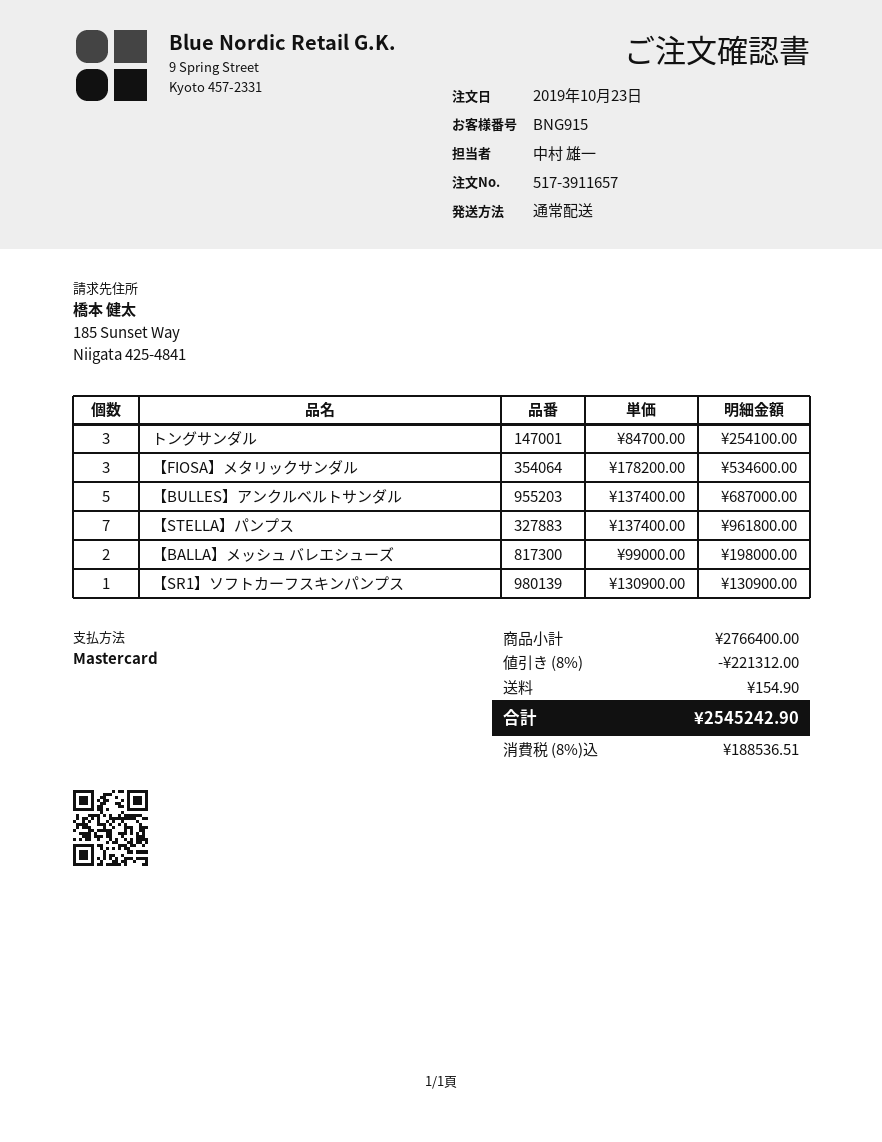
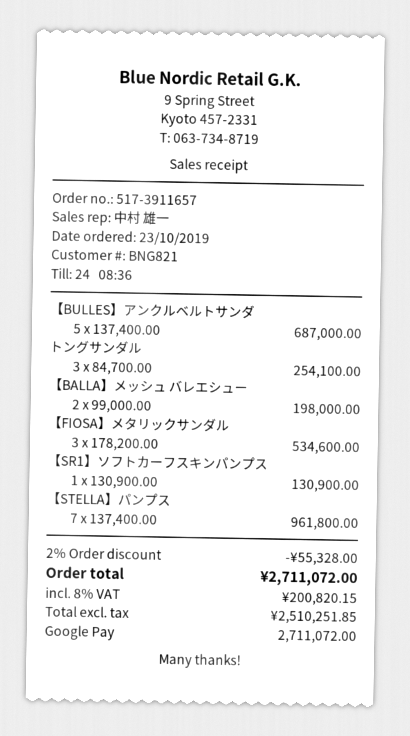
customer number: BNG915 -> BNG821
payment method: Mastercard -> Google Pay
discount: 8% = 221312.00 -> 2% = 55328.00
shipping: 154.90 -> none
tax: 8% = 188536.51 -> 8% = 200820.15
total: 2545242.90 -> 2711072.00

